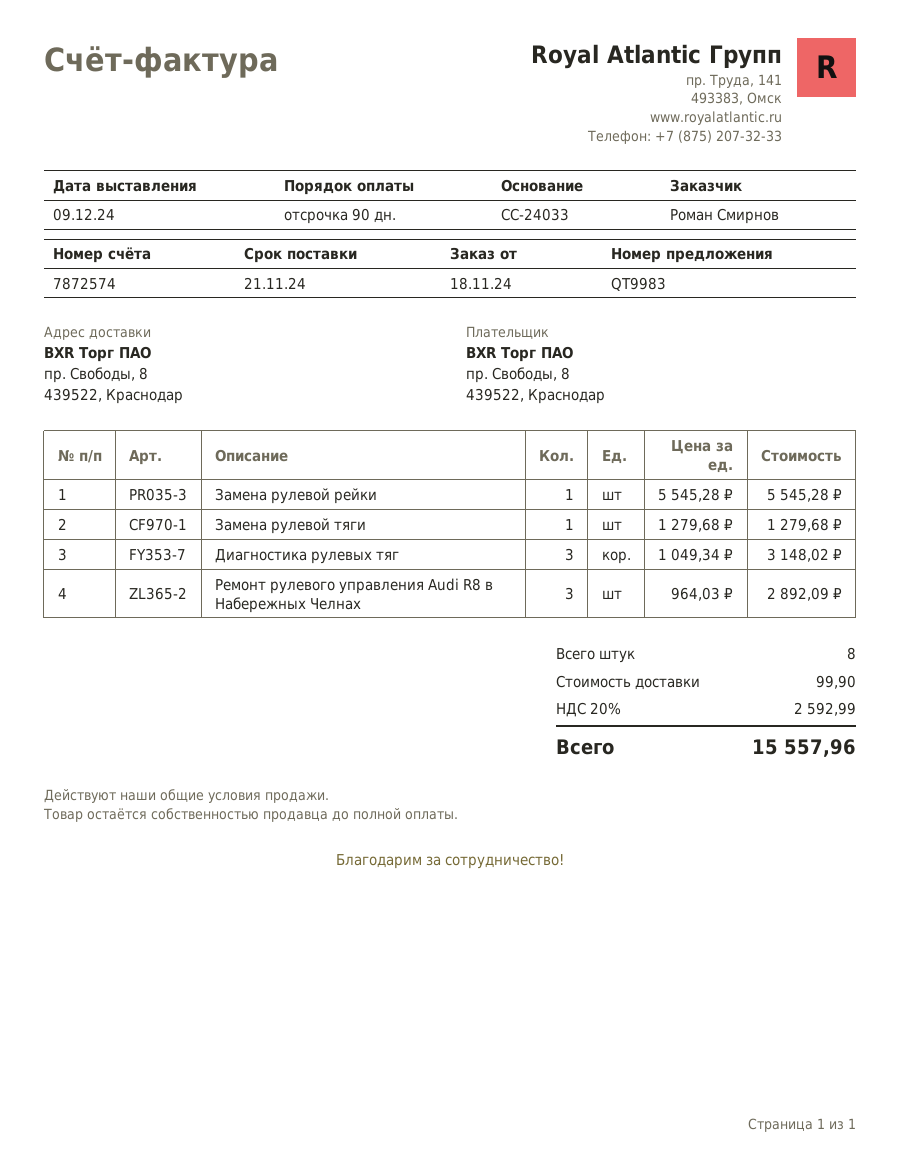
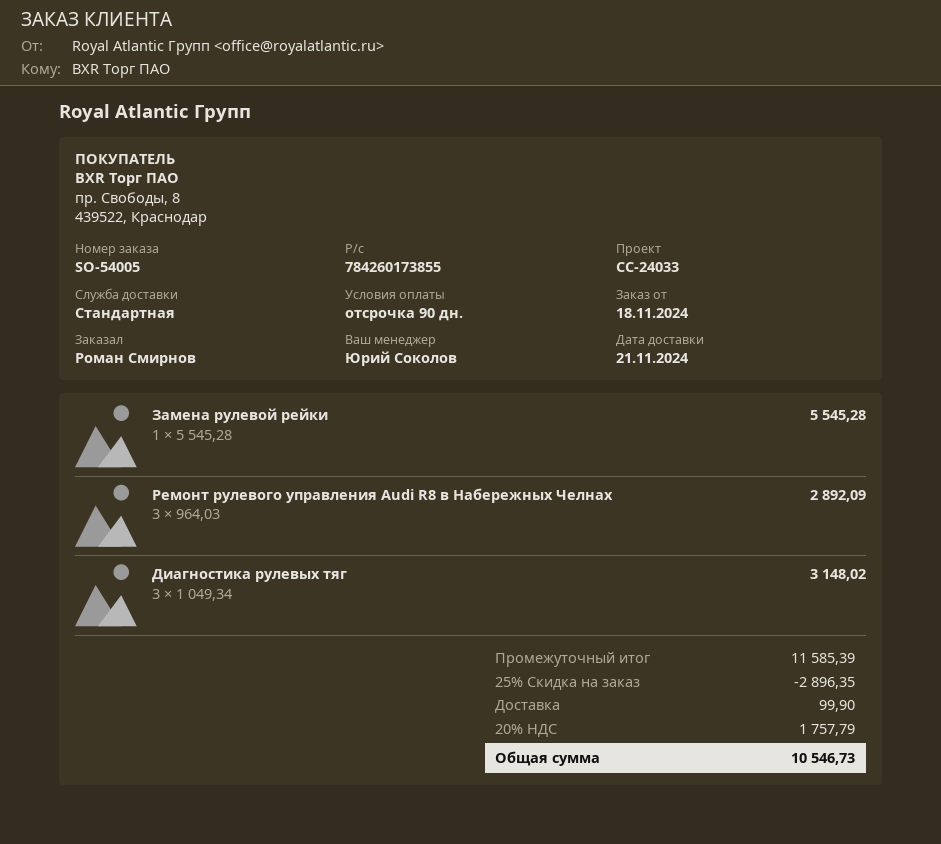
Замена рулевой тяги: 1 x 1279.68 = 1279.68 -> none
discount: none -> 25% = 2896.35
tax: 20% = 2592.99 -> 20% = 1757.79
total: 15557.96 -> 10546.73

